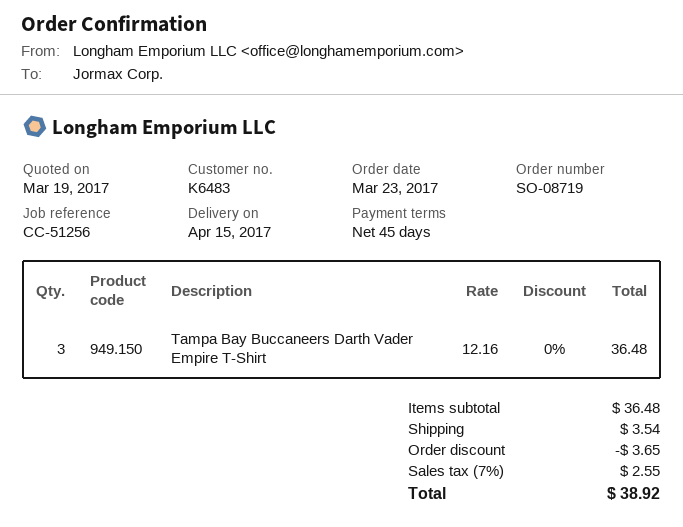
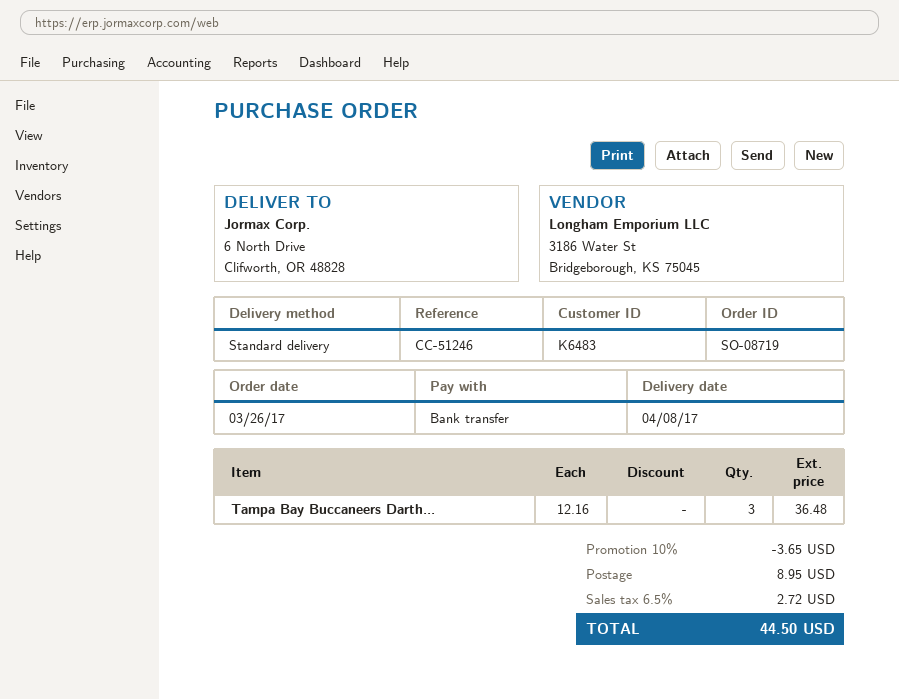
order date: 2017-03-23 -> 2017-03-26
delivery date: 2017-04-15 -> 2017-04-08
reference: CC-51256 -> CC-51246
shipping: 3.54 -> 8.95
tax: 7% = 2.55 -> 6.5% = 2.72
total: 38.92 -> 44.50

